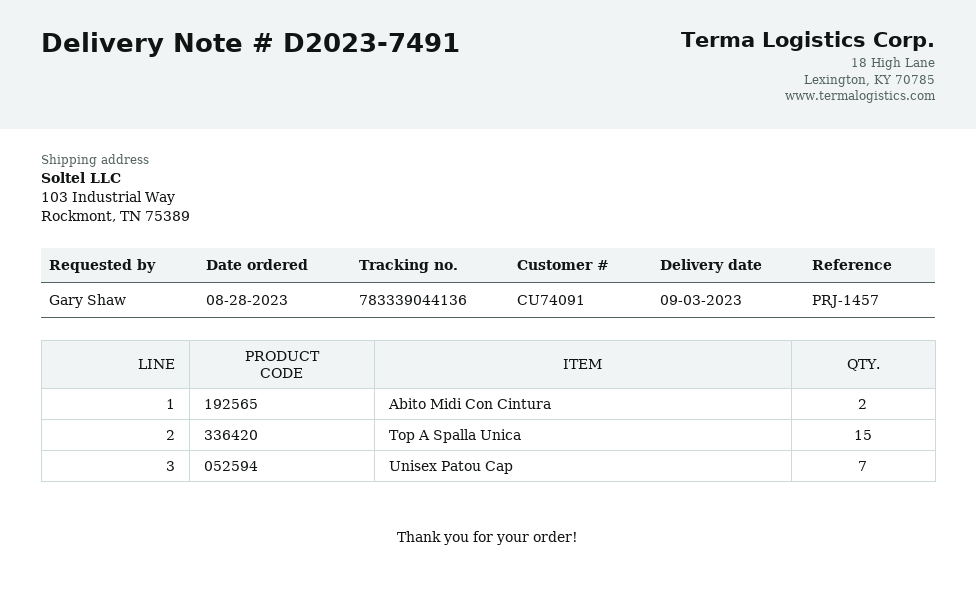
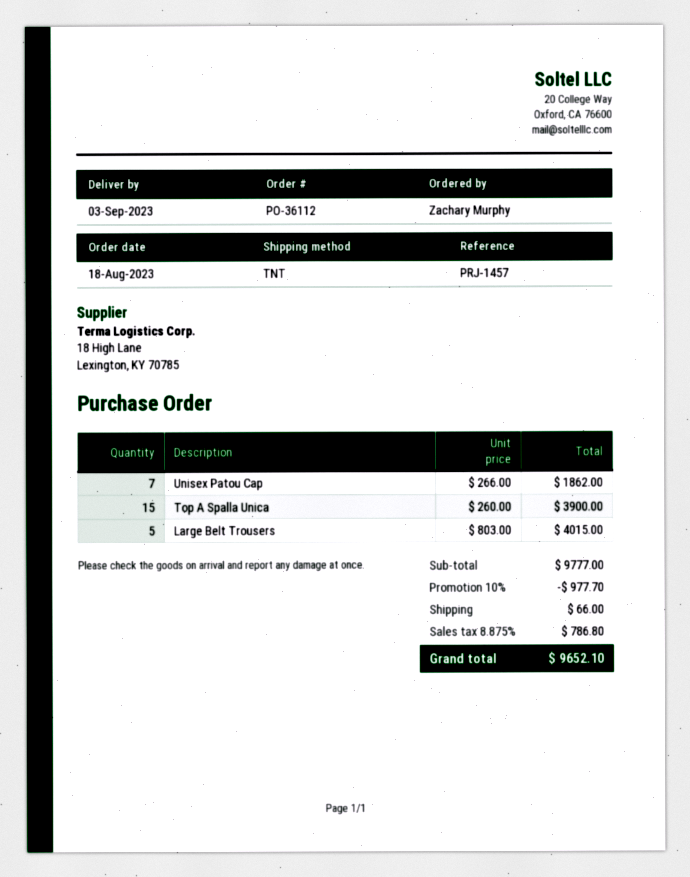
order date: 2023-08-28 -> 2023-08-18
ordered by: Gary Shaw -> Zachary Murphy
Abito Midi Con Cintura: 2 -> none
Large Belt Trousers: none -> 5

